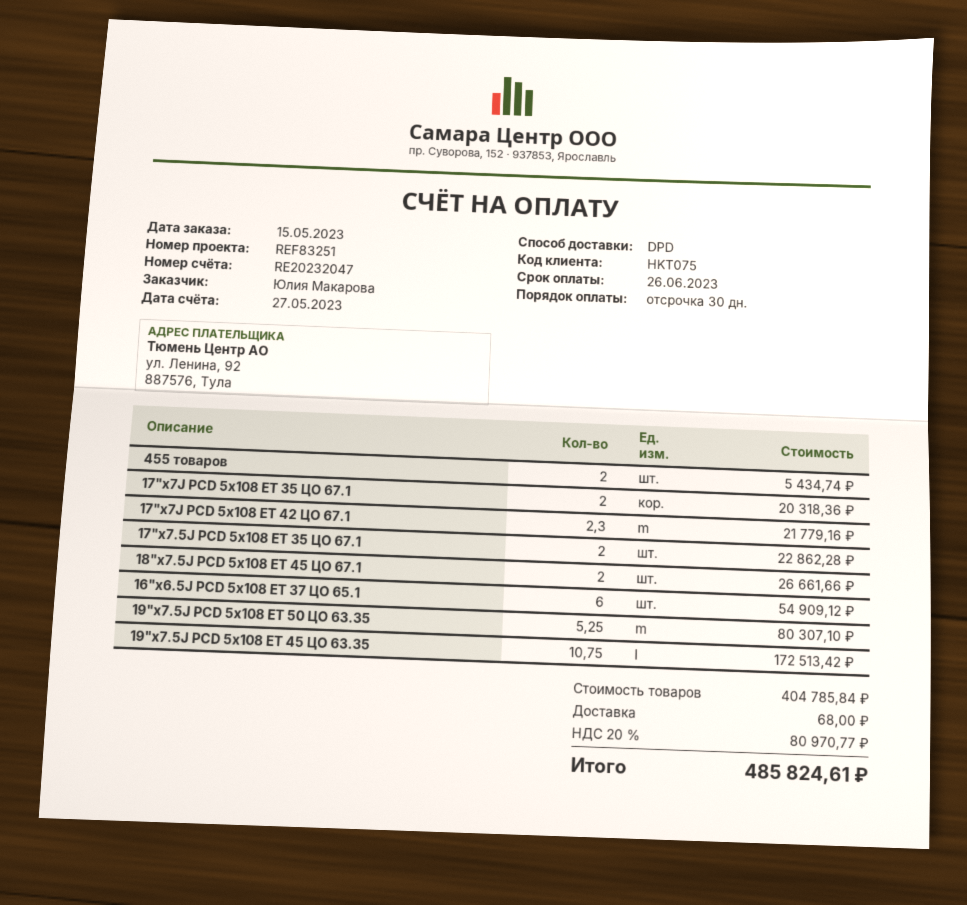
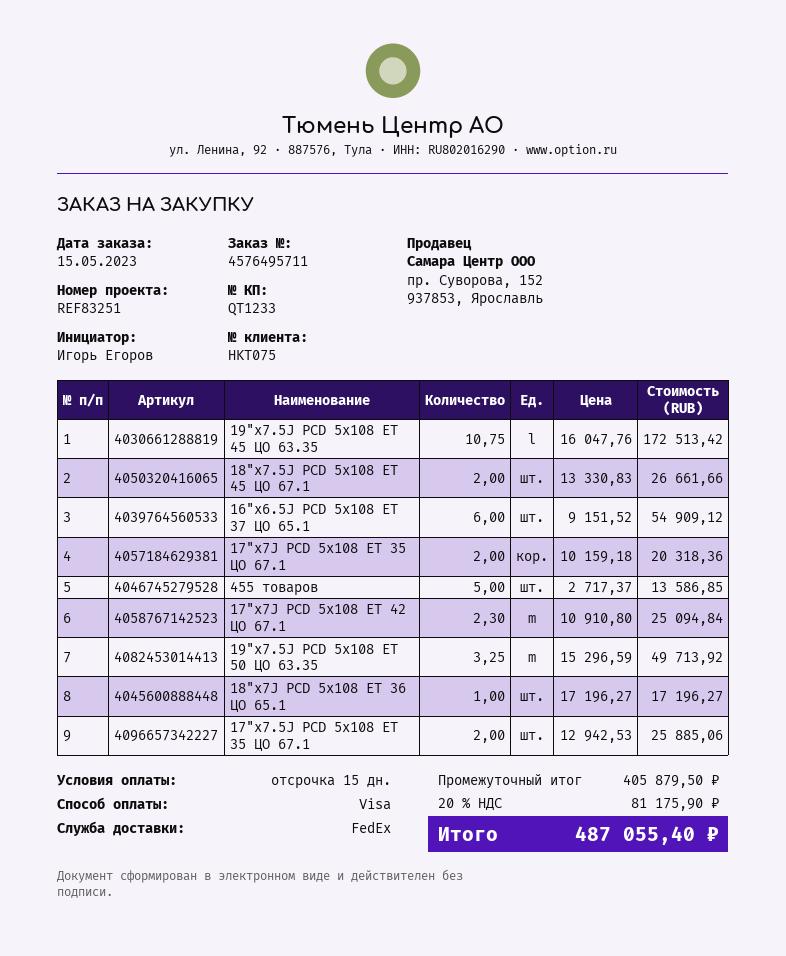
payment terms: 30 days -> 15 days
ordered by: Юлия Макарова -> Игорь Егоров
shipping method: DPD -> FedEx
455 товаров: 2 for 5434.74 -> 5 for 13586.85
17"x7J PCD 5x108 ЕТ 42 ЦО 67.1: 2.3 for 21779.16 -> 2.3 for 25094.84
17"x7.5J PCD 5x108 ЕТ 35 ЦО 67.1: 2 for 22862.28 -> 2 for 25885.06
19"x7.5J PCD 5x108 ЕТ 50 ЦО 63.35: 5.25 for 80307.10 -> 3.25 for 49713.92
18"x7J PCD 5x108 ЕТ 36 ЦО 65.1: none -> 1 for 17196.27
subtotal: 404785.84 -> 405879.50
shipping: 68.00 -> none
tax: 20% = 80970.77 -> 20% = 81175.90
total: 485824.61 -> 487055.40

